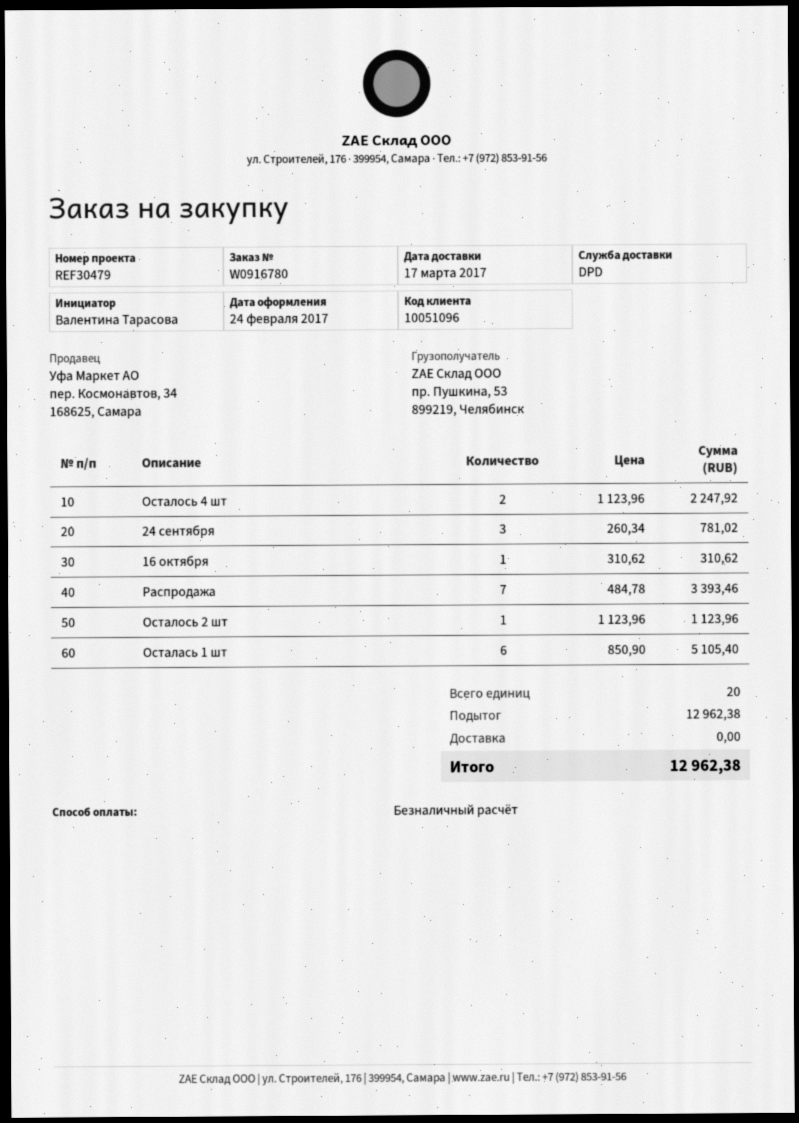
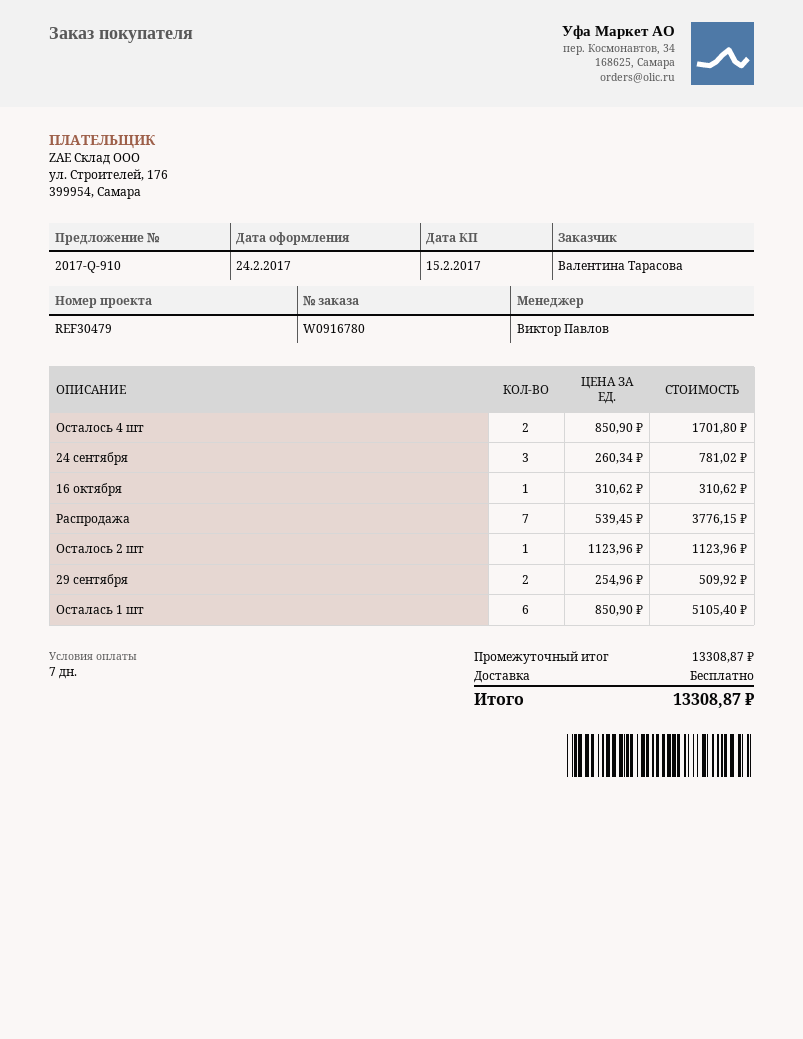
Осталось 4 шт: 2 x 1123.96 = 2247.92 -> 2 x 850.90 = 1701.80
Распродажа: 7 x 484.78 = 3393.46 -> 7 x 539.45 = 3776.15
29 сентября: none -> 2 x 254.96 = 509.92
subtotal: 12962.38 -> 13308.87
total: 12962.38 -> 13308.87

